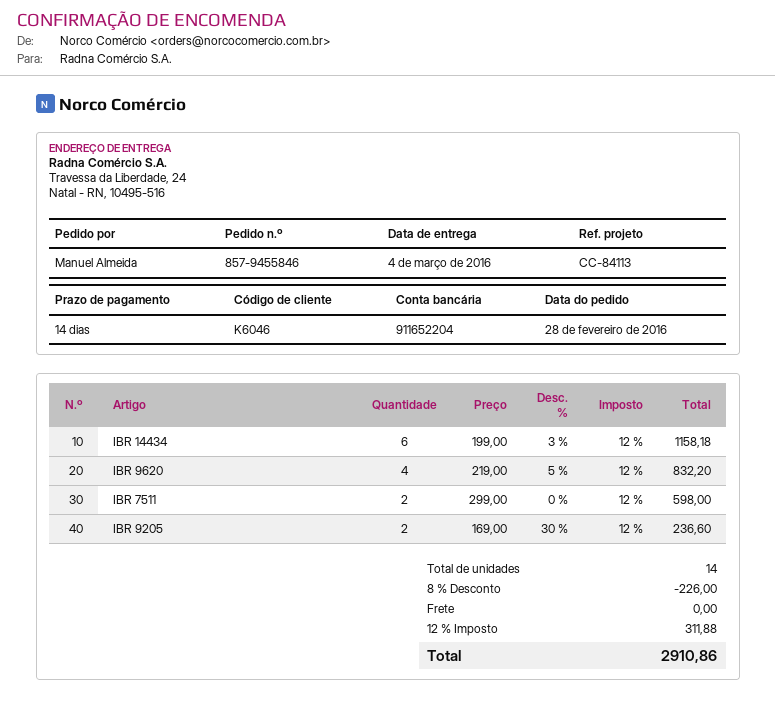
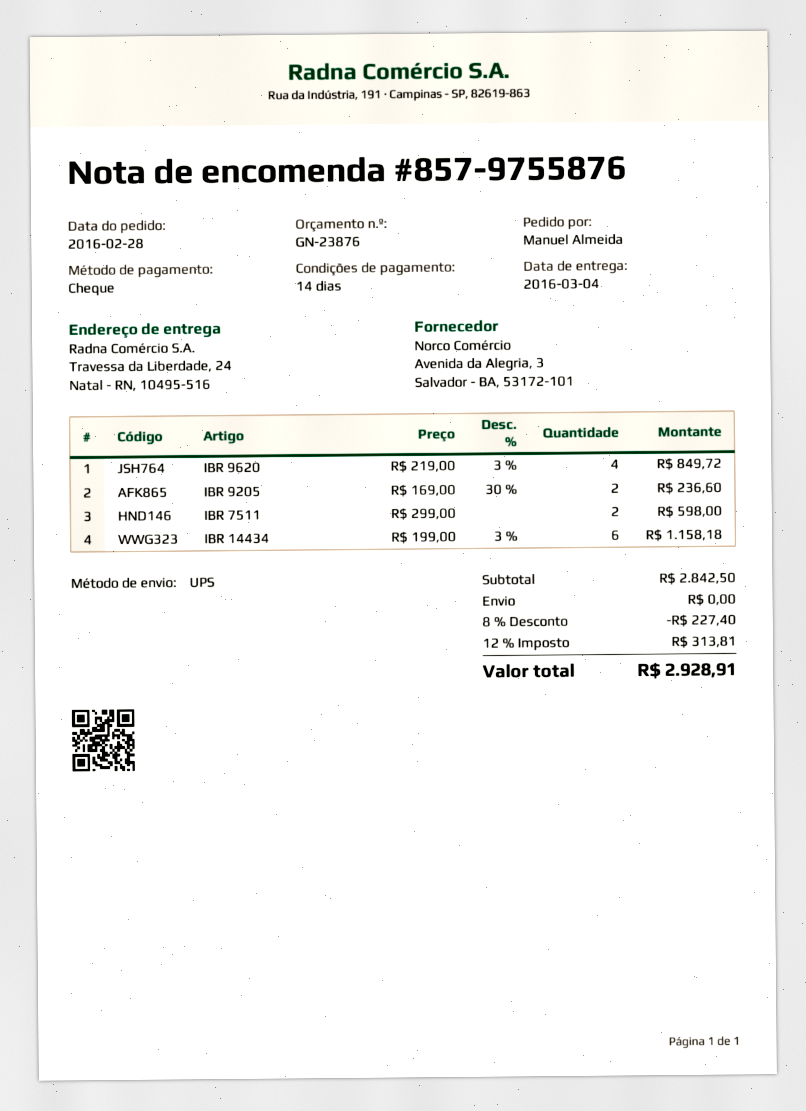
order number: 857-9455846 -> 857-9755876
IBR 9620: 4 x 219.00 - 5% = 832.20 -> 4 x 219.00 - 3% = 849.72
discount: 8% = 226.00 -> 8% = 227.40
tax: 12% = 311.88 -> 12% = 313.81
total: 2910.86 -> 2928.91

